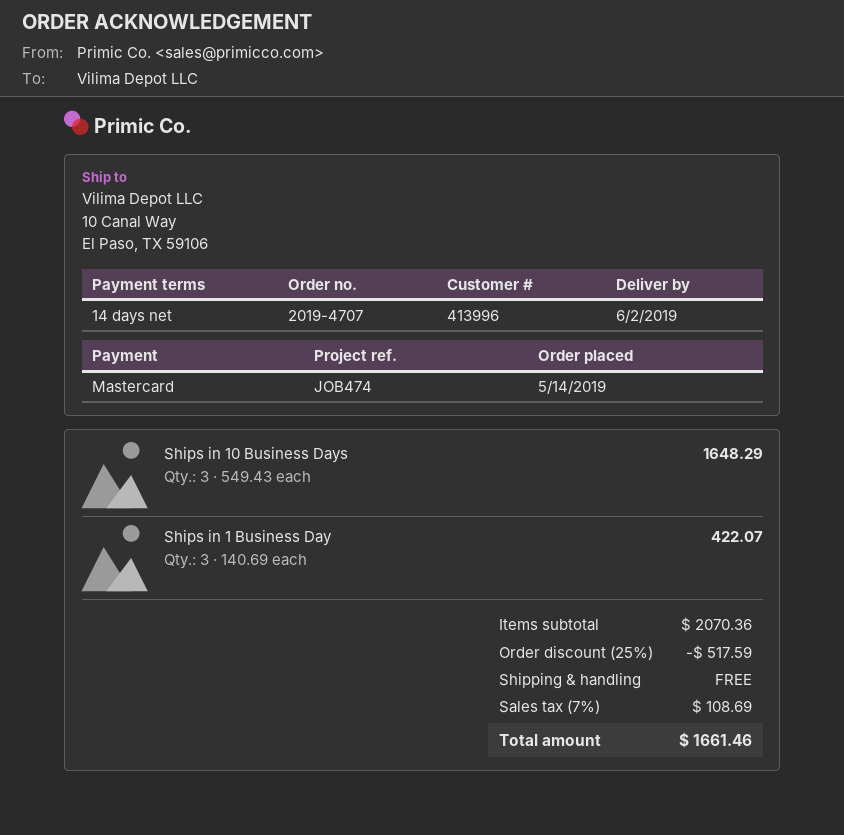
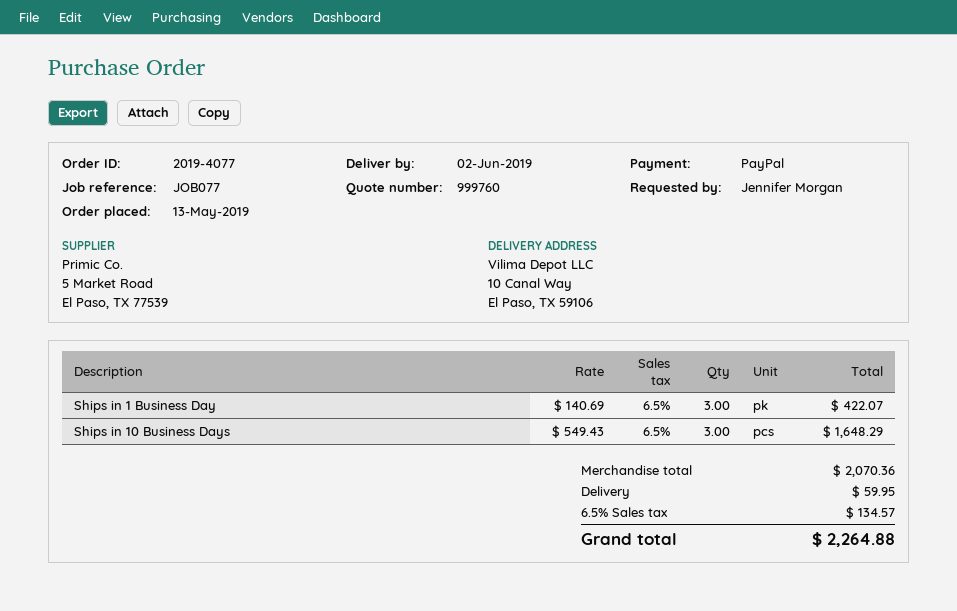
order number: 2019-4707 -> 2019-4077
order date: 2019-05-14 -> 2019-05-13
reference: JOB474 -> JOB077
payment method: Mastercard -> PayPal
discount: 25% = 517.59 -> none
shipping: 0.00 -> 59.95
tax: 7% = 108.69 -> 6.5% = 134.57
total: 1661.46 -> 2264.88

